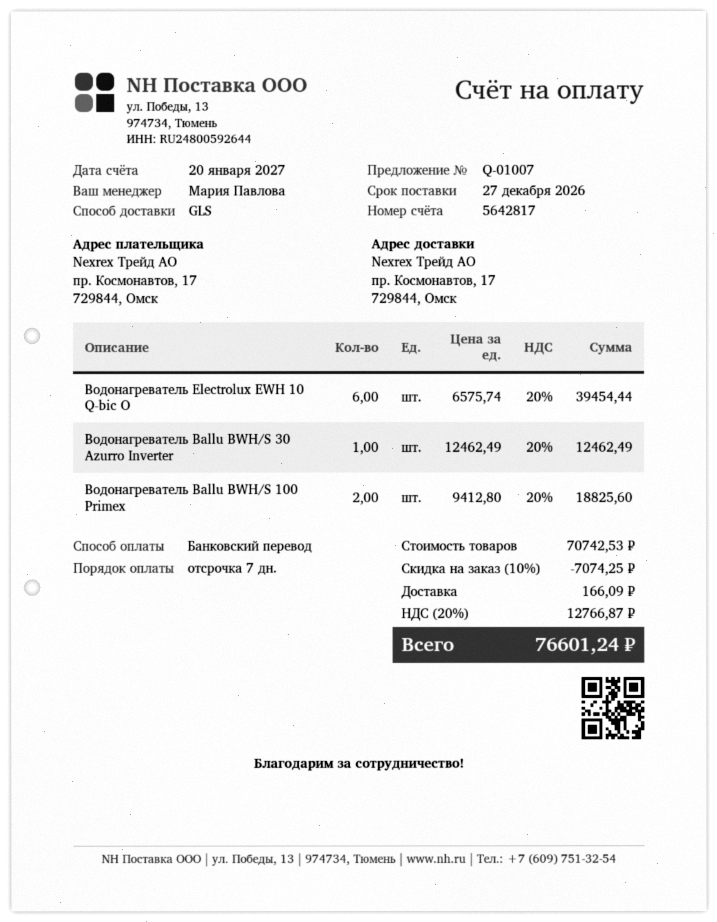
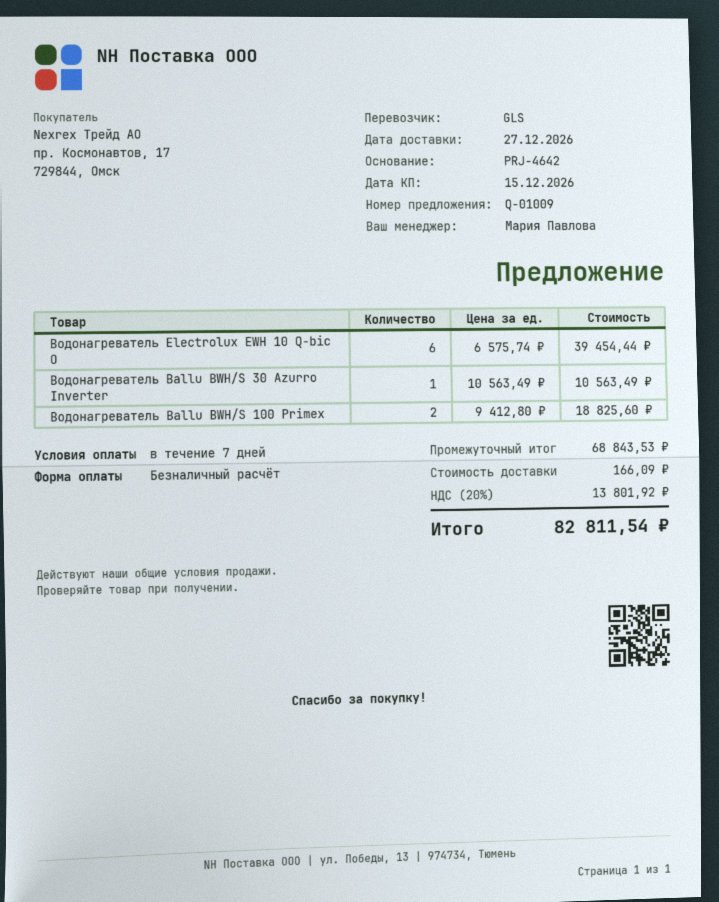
quote number: Q-01007 -> Q-01009
Водонагреватель Ballu BWH/S 30 Azurro Inverter: 1 x 12462.49 = 12462.49 -> 1 x 10563.49 = 10563.49
subtotal: 70742.53 -> 68843.53
discount: 10% = 7074.25 -> none
tax: 20% = 12766.87 -> 20% = 13801.92
total: 76601.24 -> 82811.54

